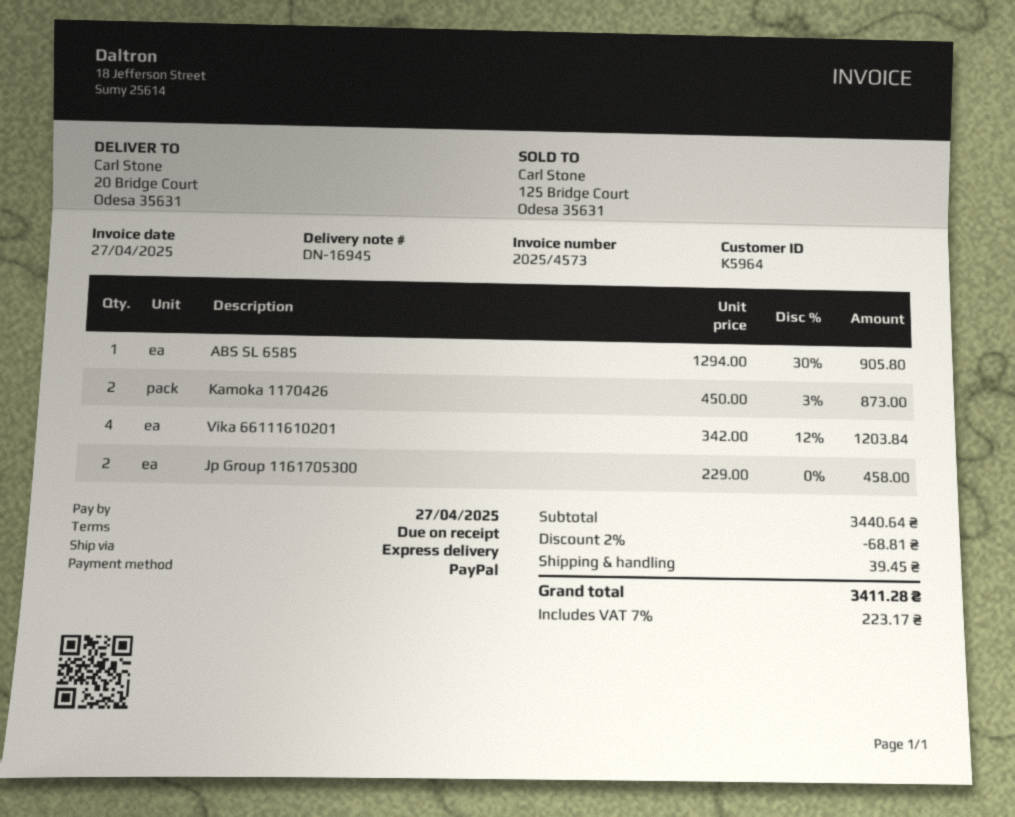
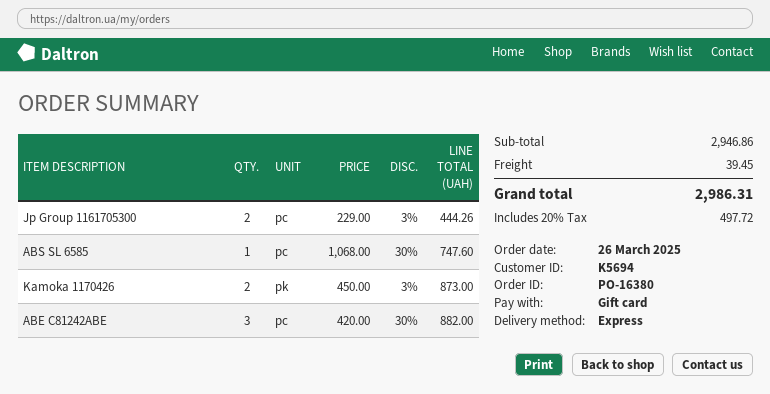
customer number: K5964 -> K5694
payment method: PayPal -> gift card
ABS SL 6585: 1 x 1294.00 - 30% = 905.80 -> 1 x 1068.00 - 30% = 747.60
Vika 66111610201: 4 x 342.00 - 12% = 1203.84 -> none
Jp Group 1161705300: 2 x 229.00 = 458.00 -> 2 x 229.00 - 3% = 444.26
ABE C81242ABE: none -> 3 x 420.00 - 30% = 882.00
subtotal: 3440.64 -> 2946.86
discount: 2% = 68.81 -> none
tax: 7% = 223.17 -> 20% = 497.72
total: 3411.28 -> 2986.31

